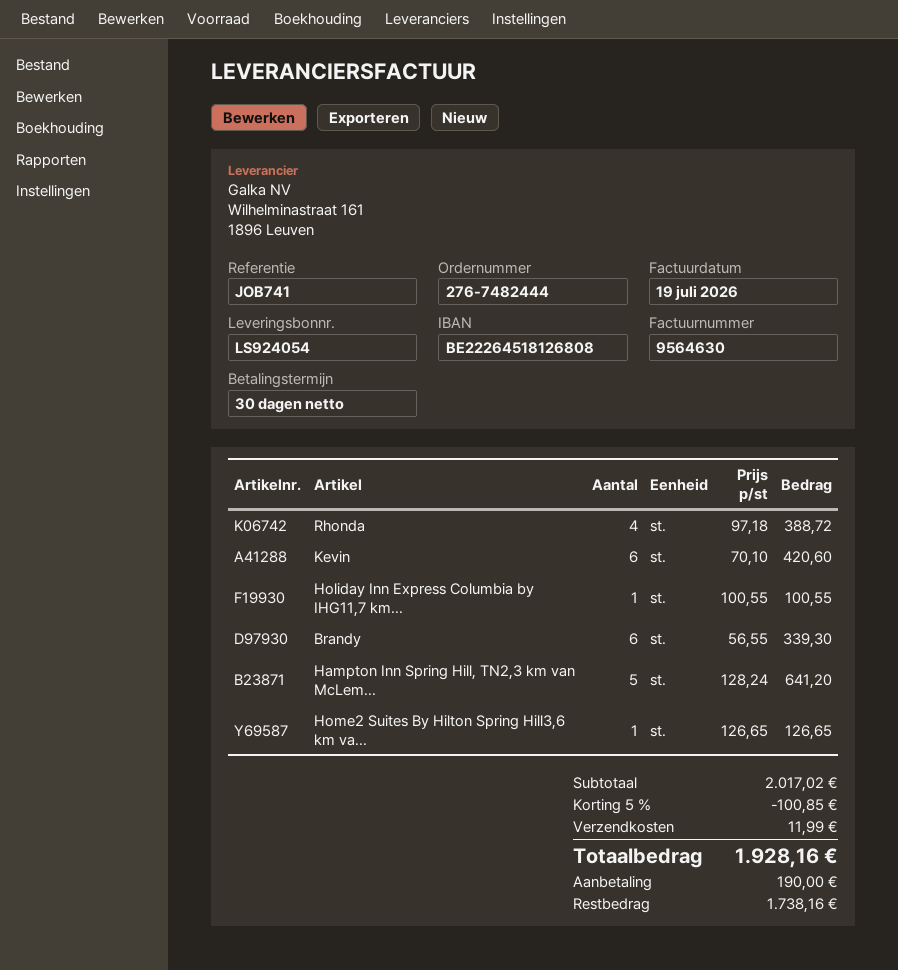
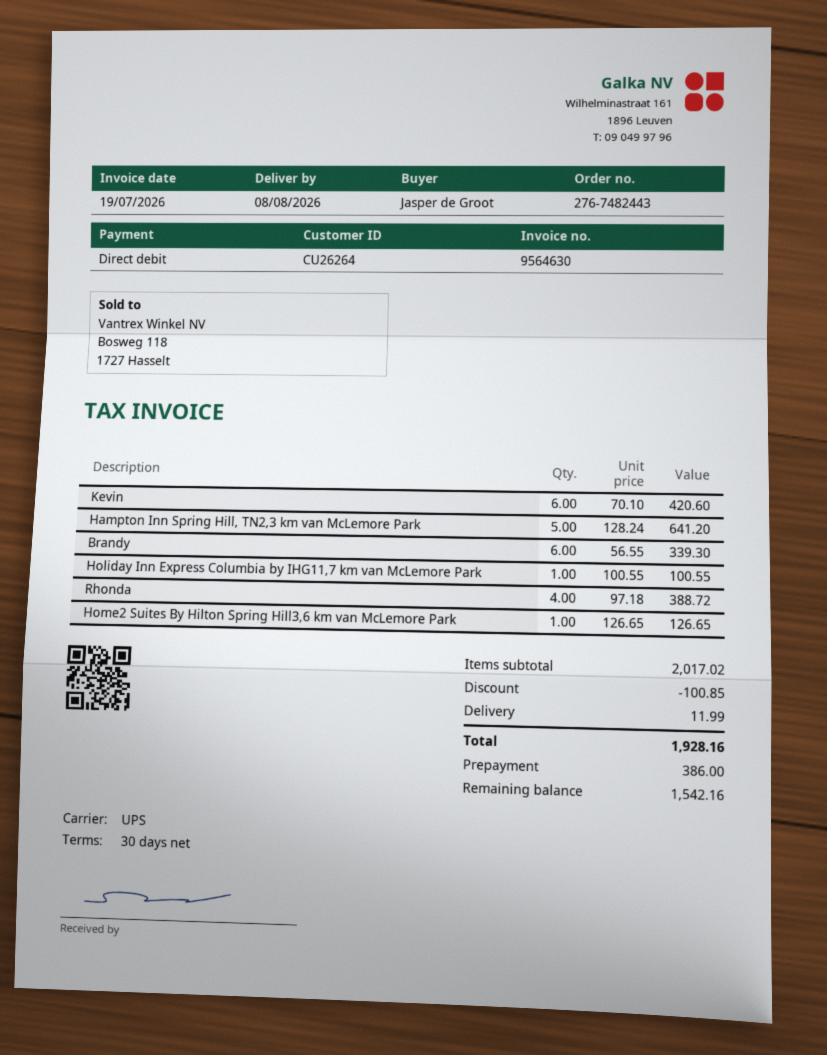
order number: 276-7482444 -> 276-7482443
deposit: 190.00 -> 386.00
balance: 1738.16 -> 1542.16

